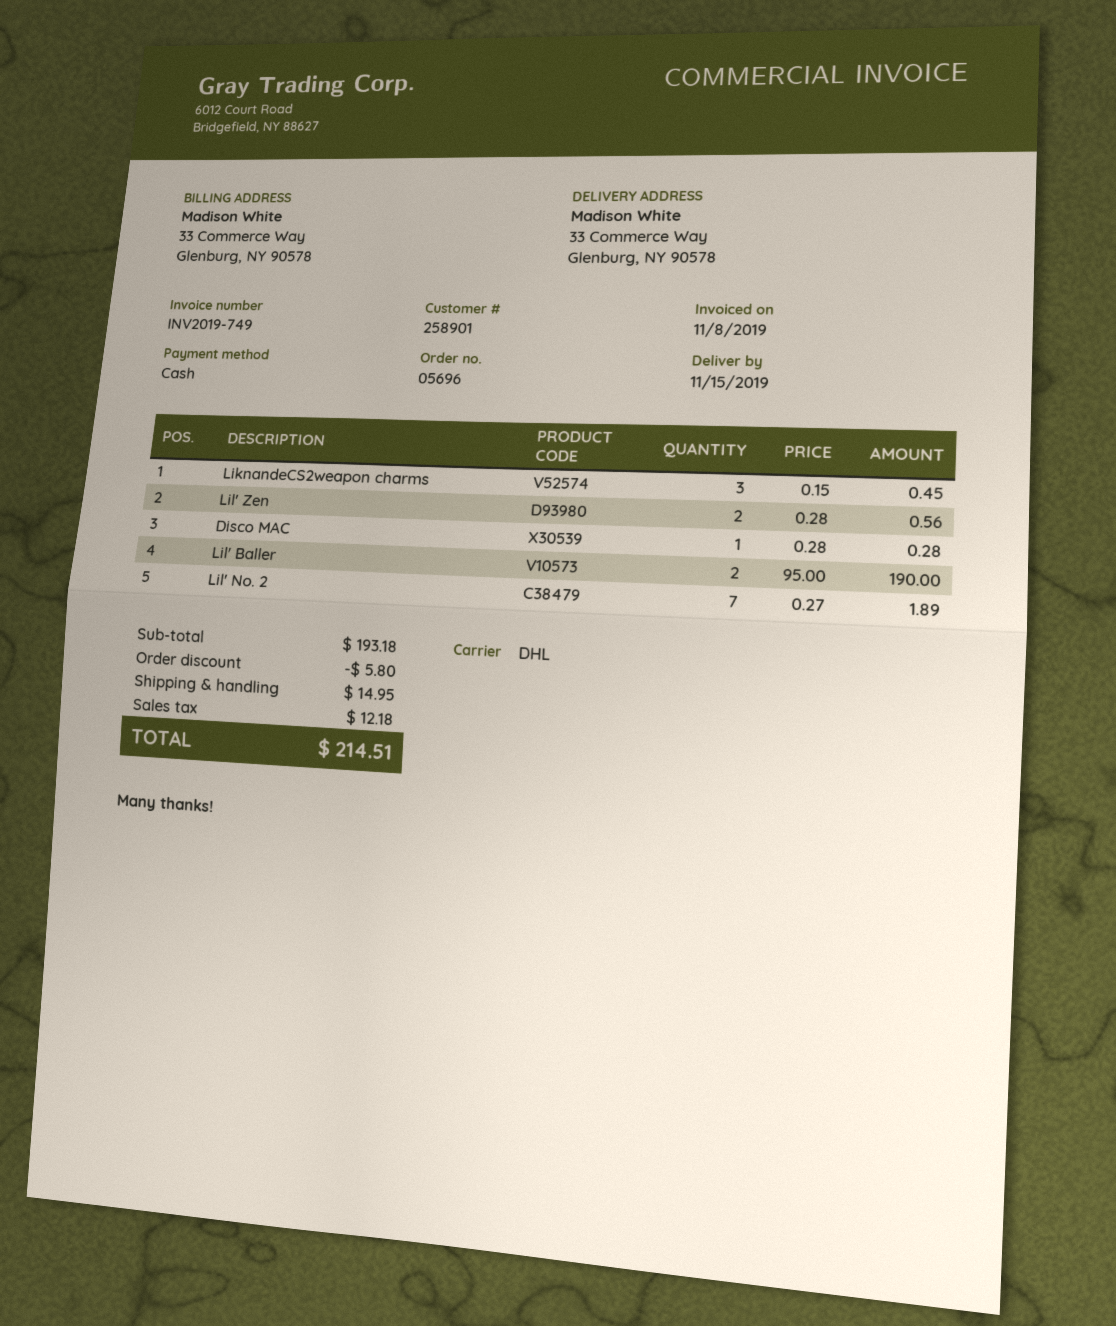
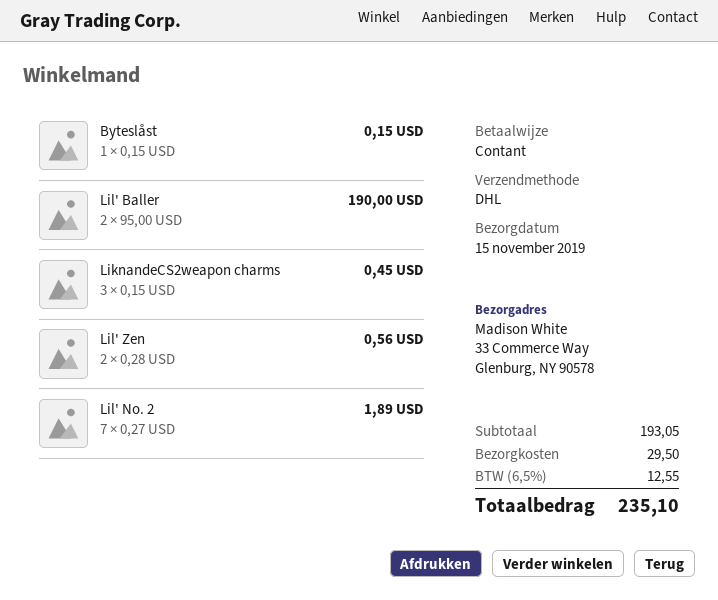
Disco MAC: 1 x 0.28 = 0.28 -> none
Byteslåst: none -> 1 x 0.15 = 0.15
subtotal: 193.18 -> 193.05
discount: 5.80 -> none
shipping: 14.95 -> 29.50
tax: 12.18 -> 12.55
total: 214.51 -> 235.10

